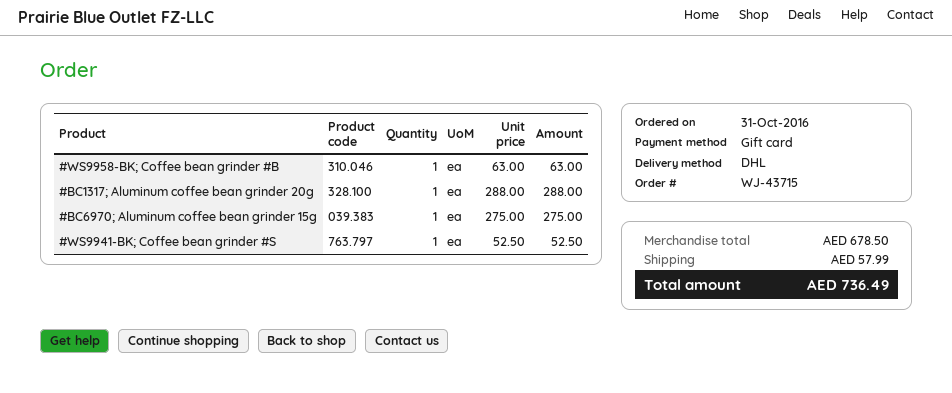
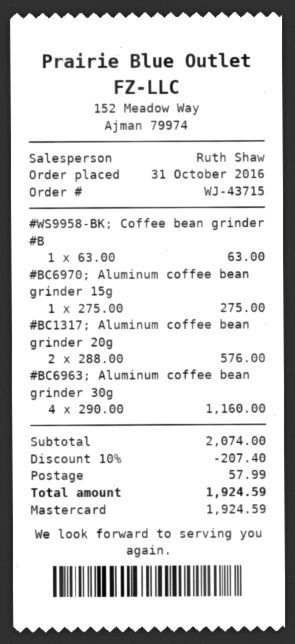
payment method: gift card -> Mastercard
#BC1317; Aluminum coffee bean grinder 20g: 1 x 288.00 = 288.00 -> 2 x 288.00 = 576.00
#WS9941-BK; Coffee bean grinder #S: 1 x 52.50 = 52.50 -> none
#BC6963; Aluminum coffee bean grinder 30g: none -> 4 x 290.00 = 1160.00
subtotal: 678.50 -> 2074.00
discount: none -> 10% = 207.40
total: 736.49 -> 1924.59

